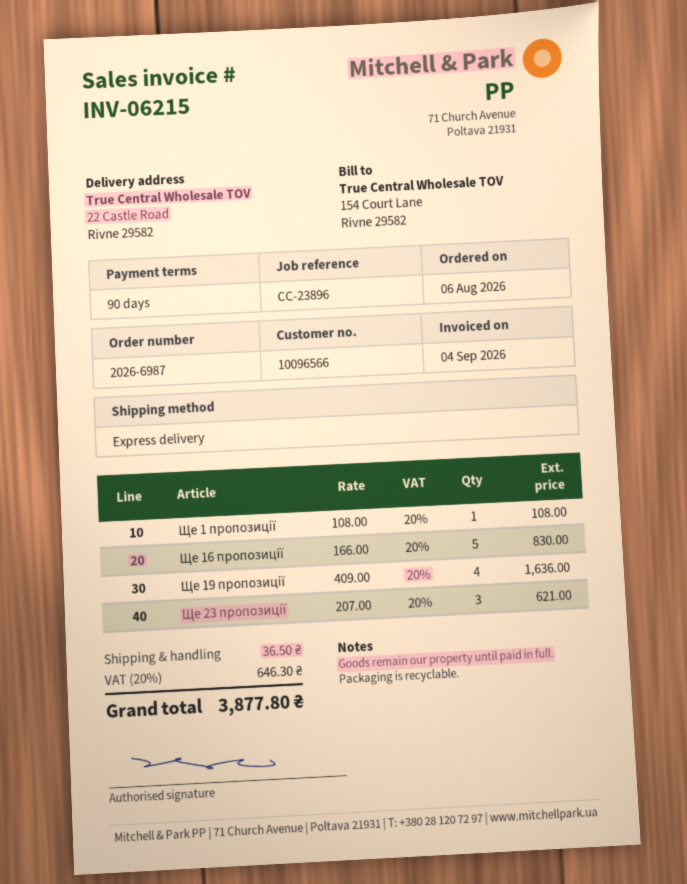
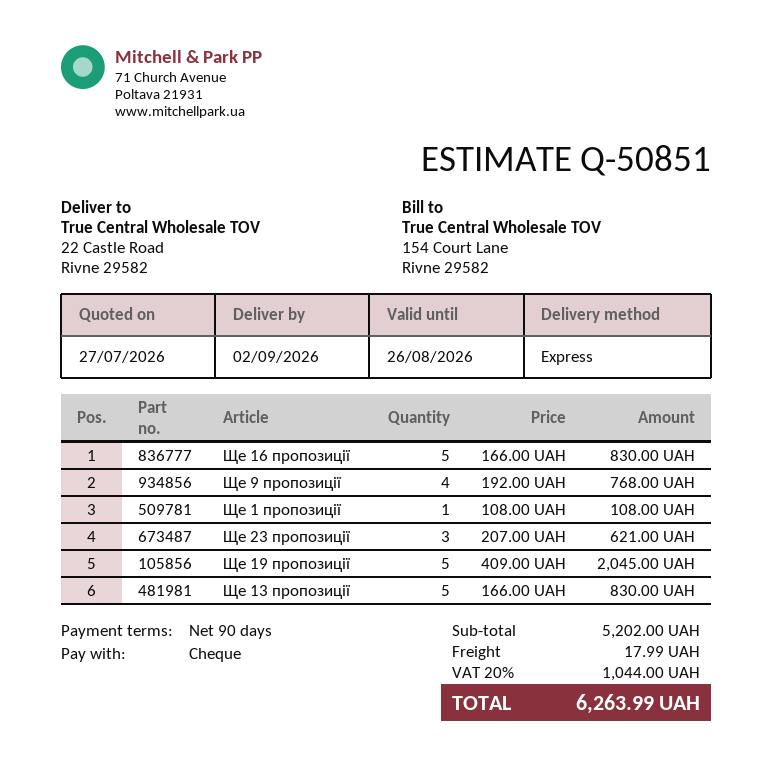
Ще 19 пропозиції: 4 x 409.00 = 1636.00 -> 5 x 409.00 = 2045.00
Ще 9 пропозиції: none -> 4 x 192.00 = 768.00
Ще 13 пропозиції: none -> 5 x 166.00 = 830.00
shipping: 36.50 -> 17.99
tax: 20% = 646.30 -> 20% = 1044.00
total: 3877.80 -> 6263.99

